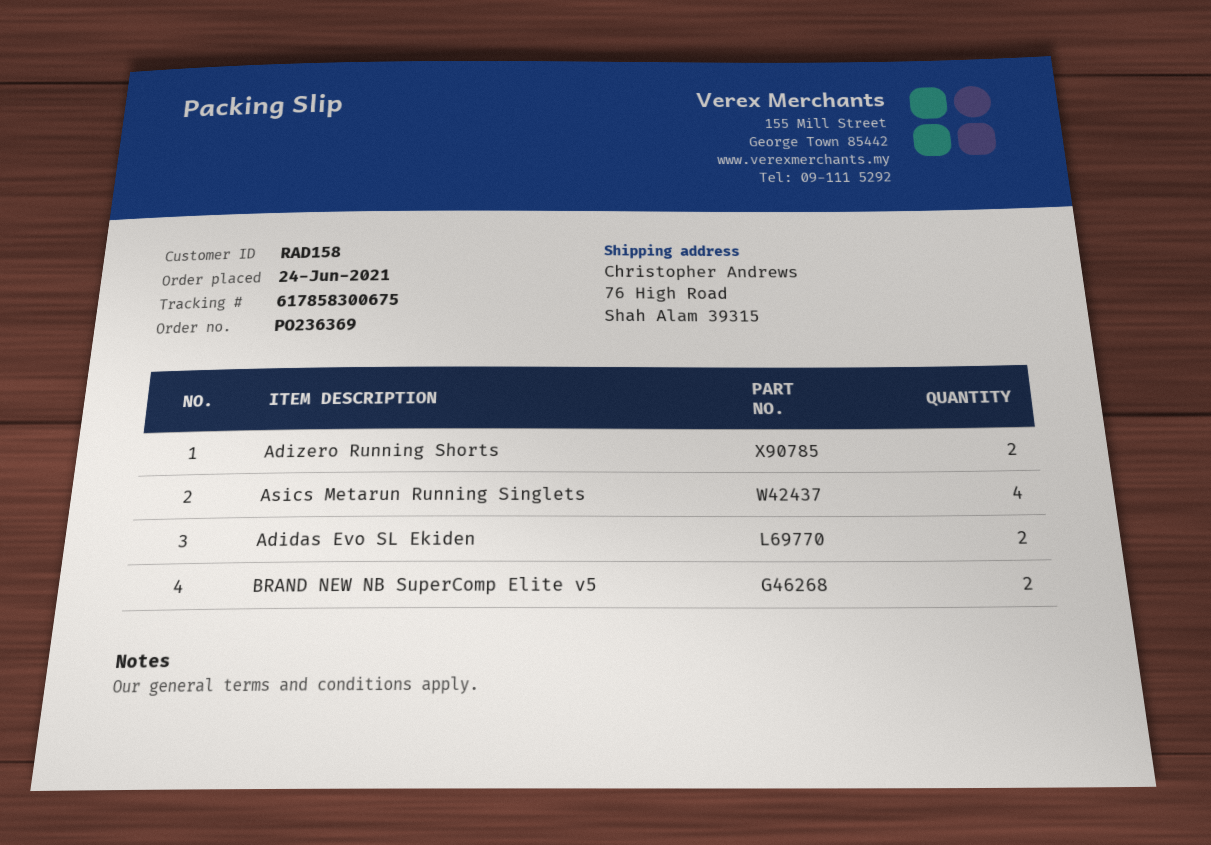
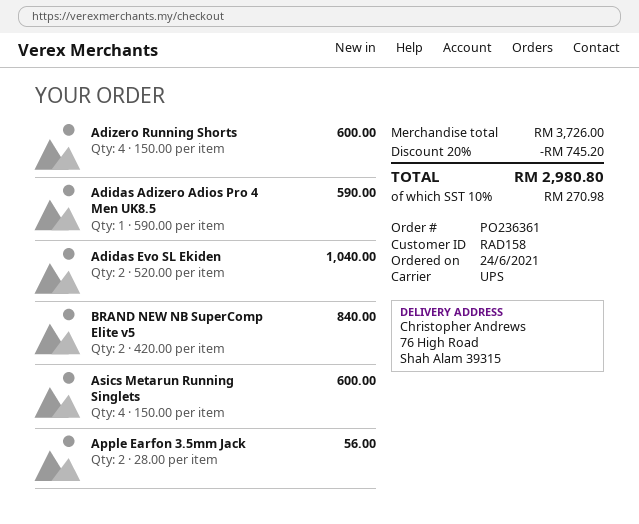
order number: PO236369 -> PO236361
Adizero Running Shorts: 2 -> 4
Adidas Adizero Adios Pro 4 Men UK8.5: none -> 1
Apple Earfon 3.5mm Jack: none -> 2

